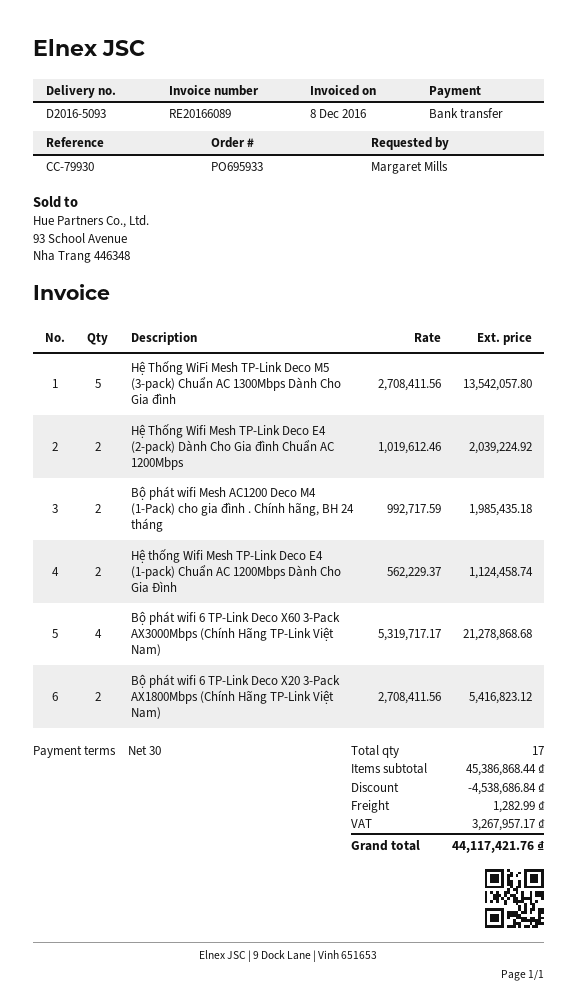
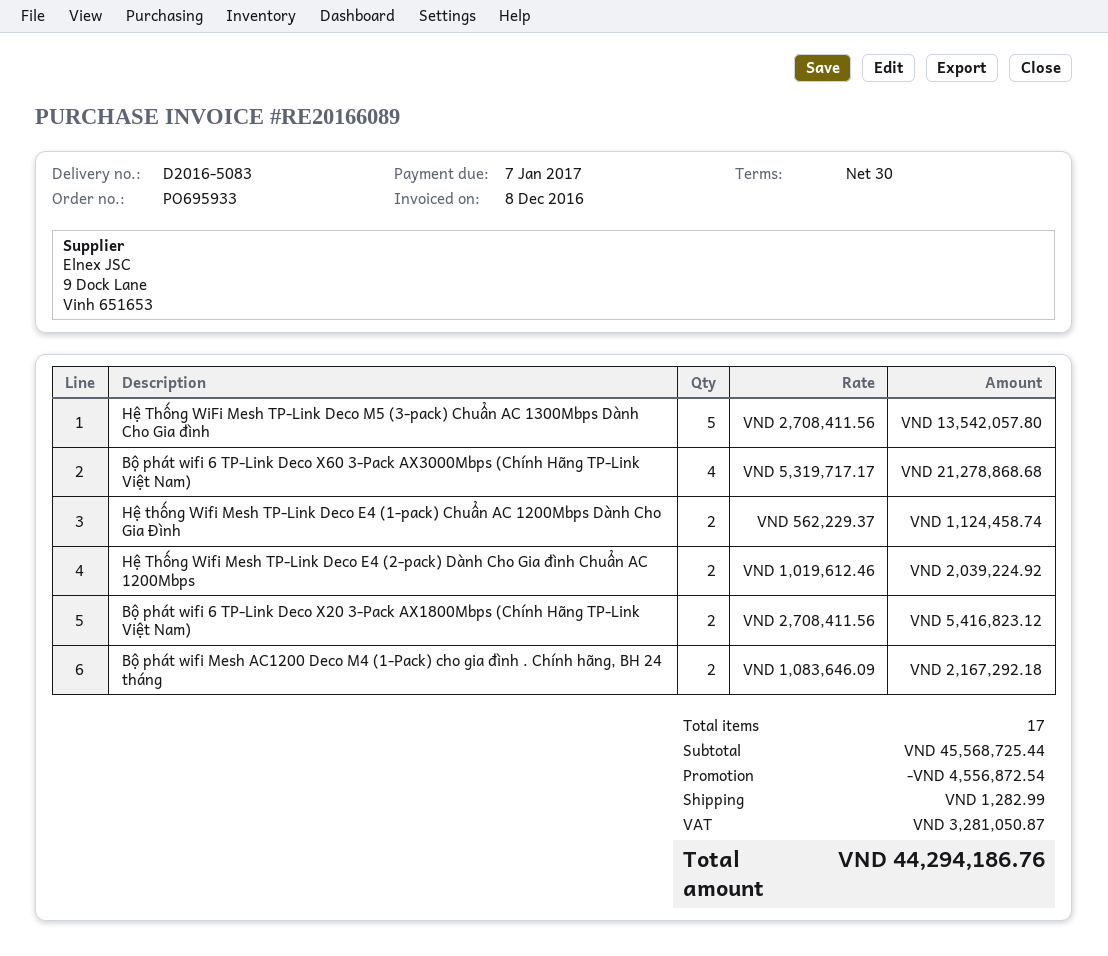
delivery note number: D2016-5093 -> D2016-5083
Bộ phát wifi Mesh AC1200 Deco M4 (1-Pack) cho gia đình . Chính hãng, BH 24 tháng: 2 x 992717.59 = 1985435.18 -> 2 x 1083646.09 = 2167292.18
subtotal: 45386868.44 -> 45568725.44
discount: 4538686.84 -> 4556872.54
tax: 3267957.17 -> 3281050.87
total: 44117421.76 -> 44294186.76

